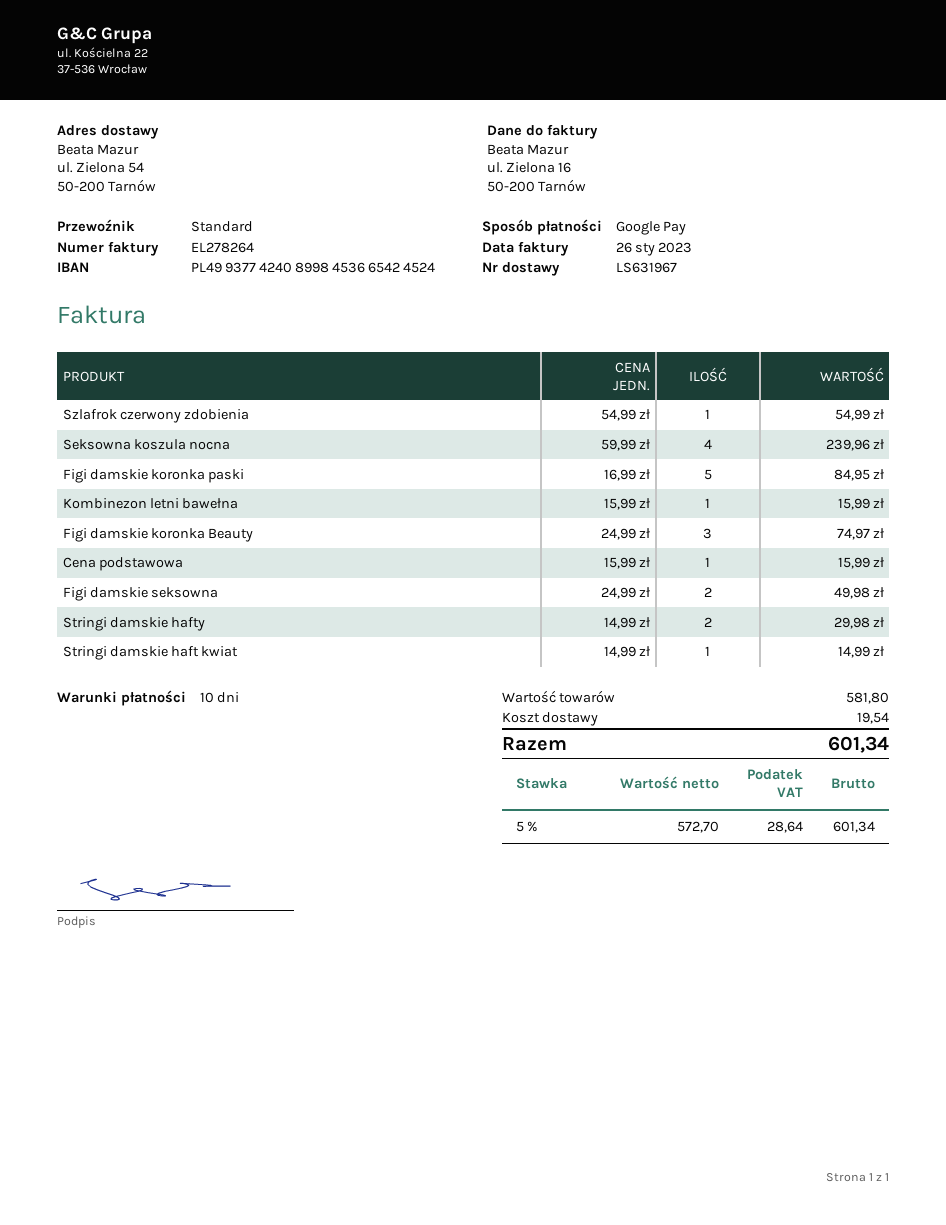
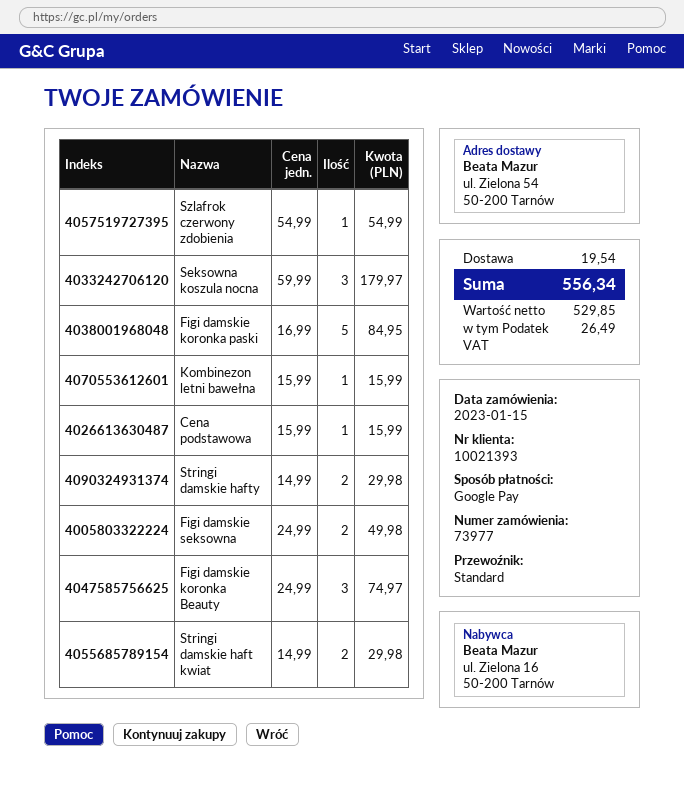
Seksowna koszula nocna: 4 x 59.99 = 239.96 -> 3 x 59.99 = 179.97
Stringi damskie haft kwiat: 1 x 14.99 = 14.99 -> 2 x 14.99 = 29.98
net: 572.70 -> 529.85
tax: 28.64 -> 26.49
total: 601.34 -> 556.34

